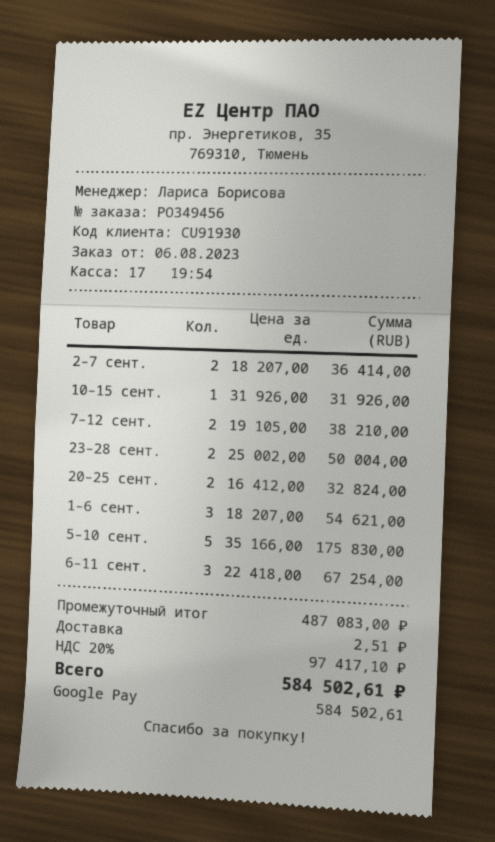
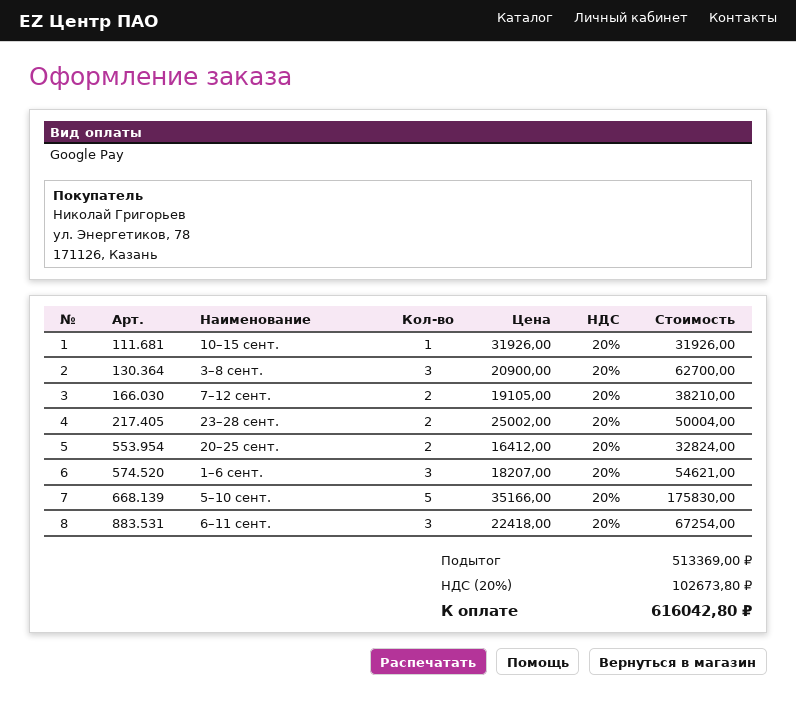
2–7 сент.: 2 x 18207.00 = 36414.00 -> none
3–8 сент.: none -> 3 x 20900.00 = 62700.00
subtotal: 487083.00 -> 513369.00
shipping: 2.51 -> none
tax: 20% = 97417.10 -> 20% = 102673.80
total: 584502.61 -> 616042.80

